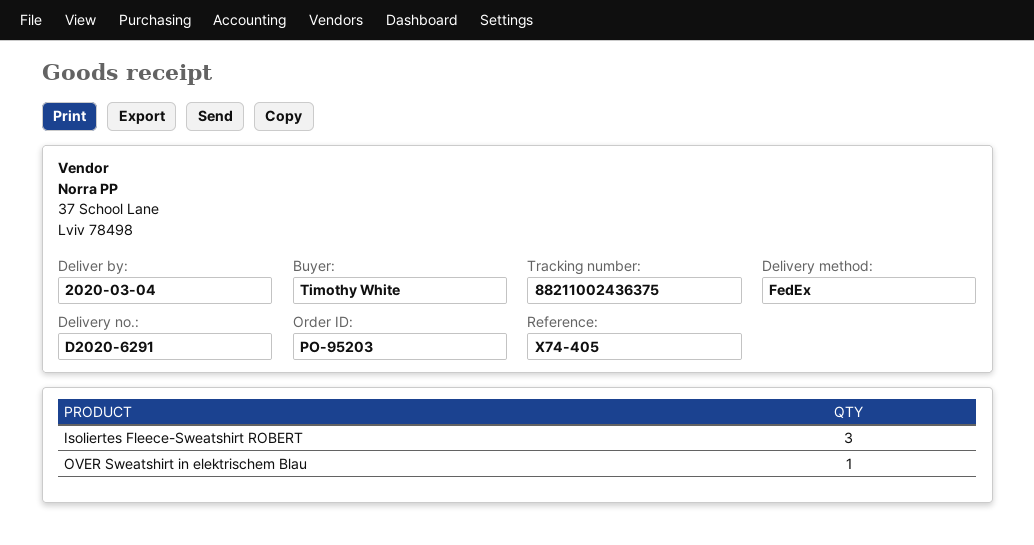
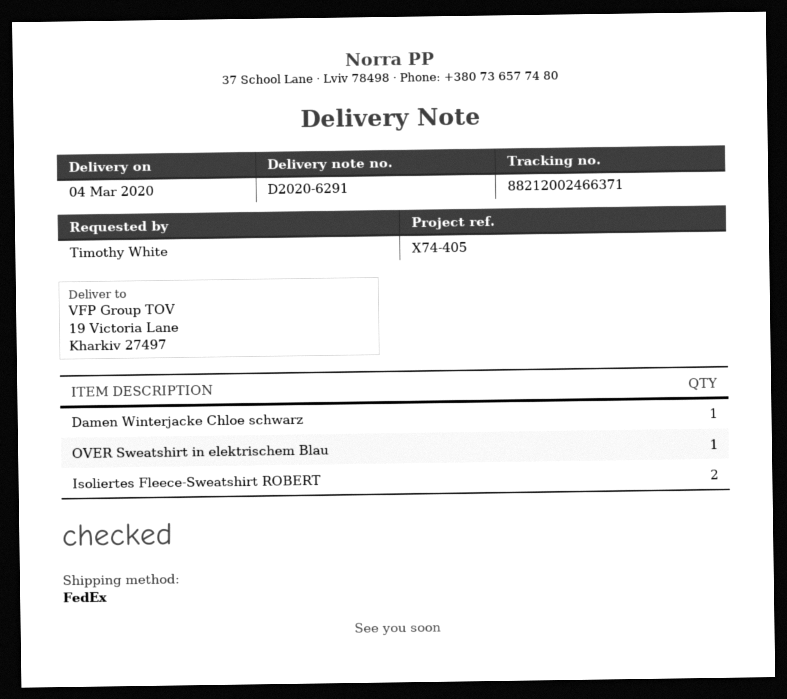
tracking number: 88211002436375 -> 88212002466371
Isoliertes Fleece-Sweatshirt ROBERT: 3 -> 2
Damen Winterjacke Chloe schwarz: none -> 1

